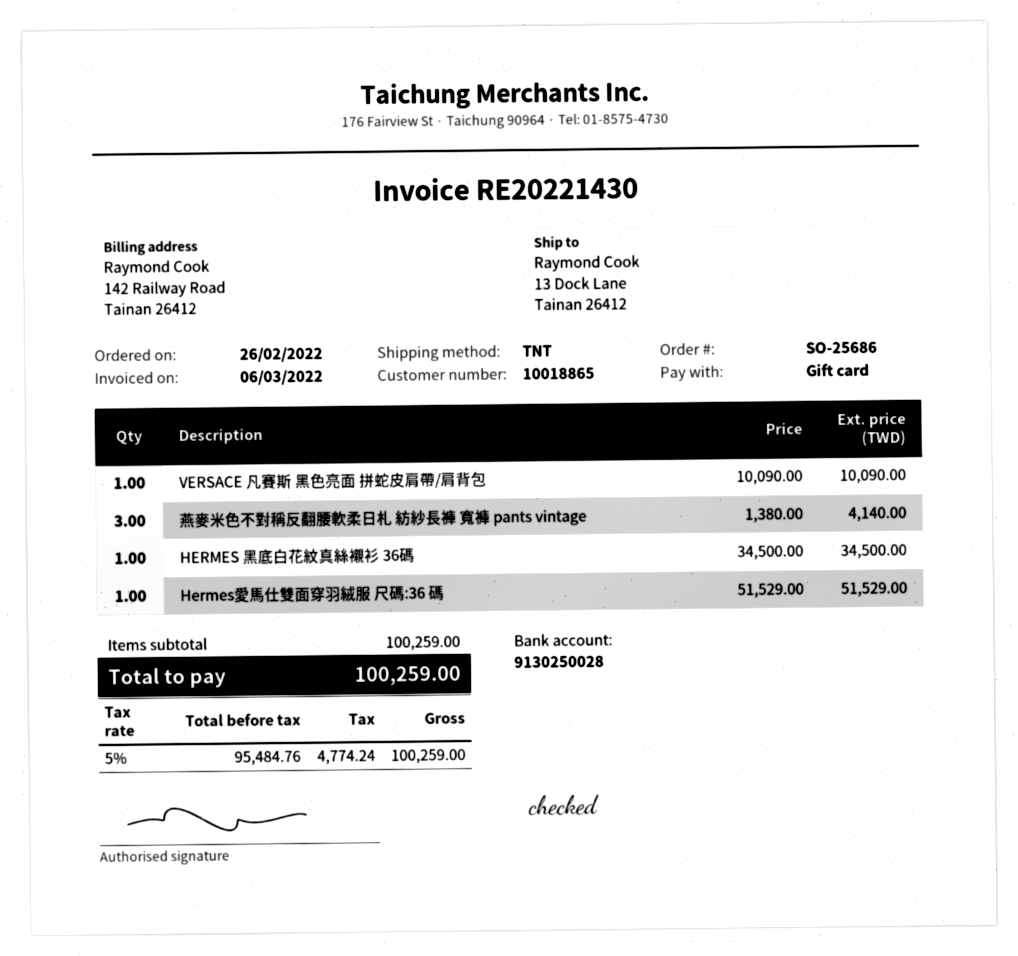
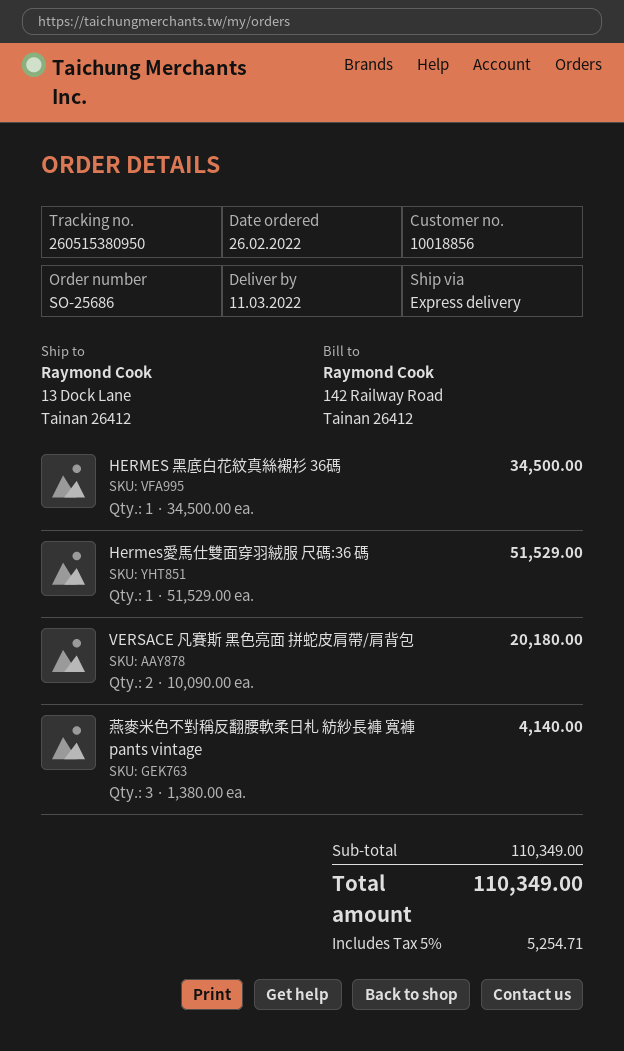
customer number: 10018865 -> 10018856
shipping method: TNT -> express
VERSACE 凡賽斯 黑色亮面 拼蛇皮肩帶/肩背包: 1 x 10090.00 = 10090.00 -> 2 x 10090.00 = 20180.00
subtotal: 100259.00 -> 110349.00
tax: 5% = 4774.24 -> 5% = 5254.71
total: 100259.00 -> 110349.00

